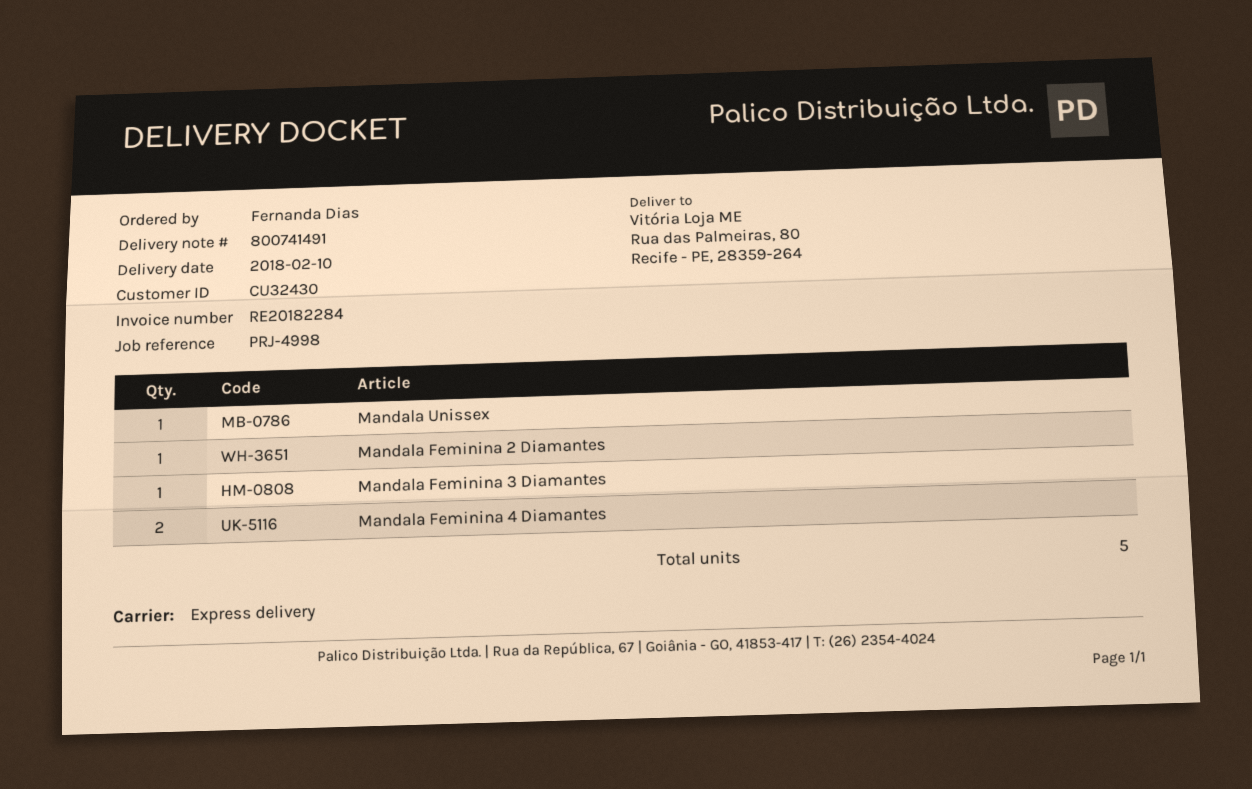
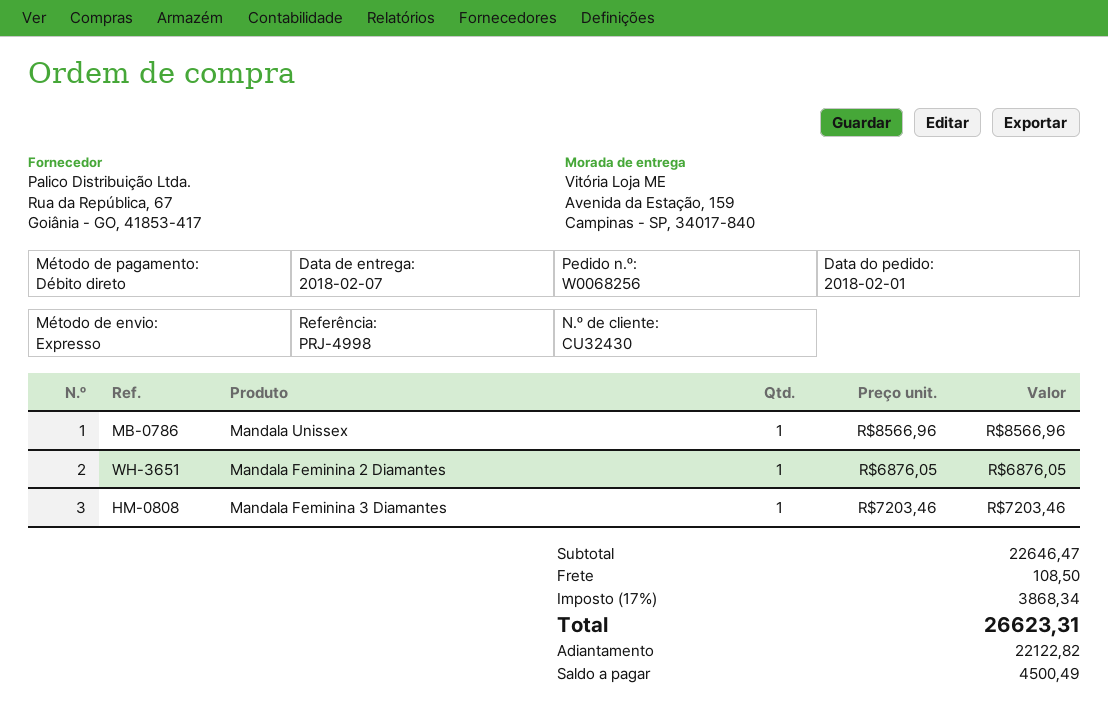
delivery date: 2018-02-10 -> 2018-02-07
ship to: Rua das Palmeiras, 80, Recife - PE, 28359-264 -> Avenida da Estação, 159, Campinas - SP, 34017-840
Mandala Feminina 4 Diamantes: 2 -> none

